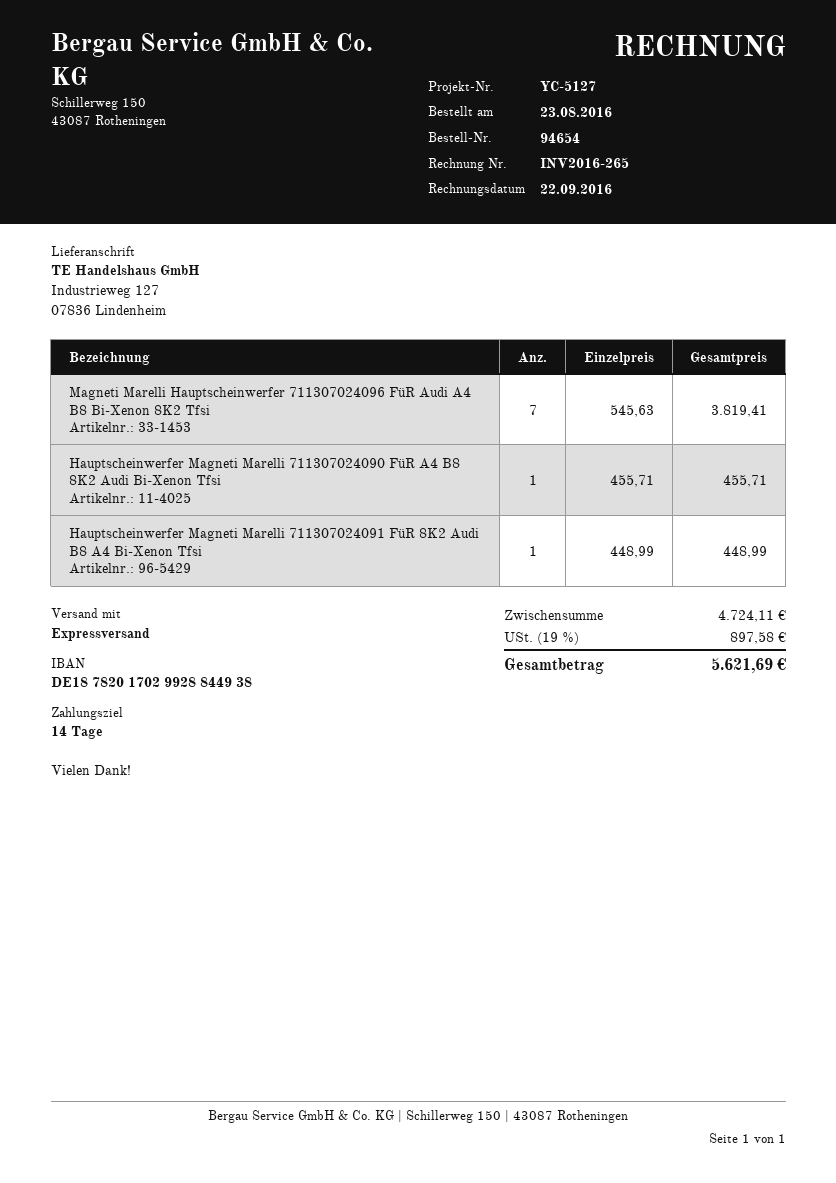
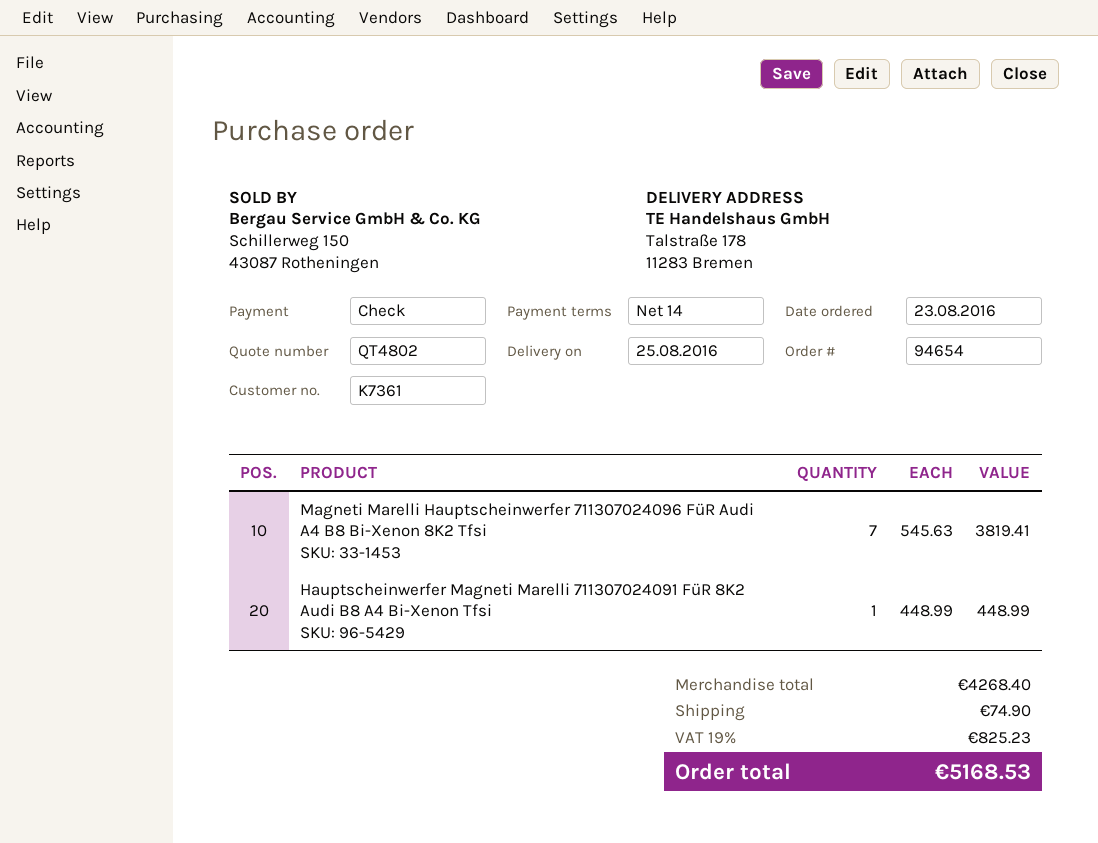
ship to: Industrieweg 127, 07836 Lindenheim -> Talstraße 178, 11283 Bremen
Hauptscheinwerfer Magneti Marelli 711307024090 FüR A4 B8 8K2 Audi Bi-Xenon Tfsi: 1 x 455.71 = 455.71 -> none
subtotal: 4724.11 -> 4268.40
shipping: none -> 74.90
tax: 19% = 897.58 -> 19% = 825.23
total: 5621.69 -> 5168.53

